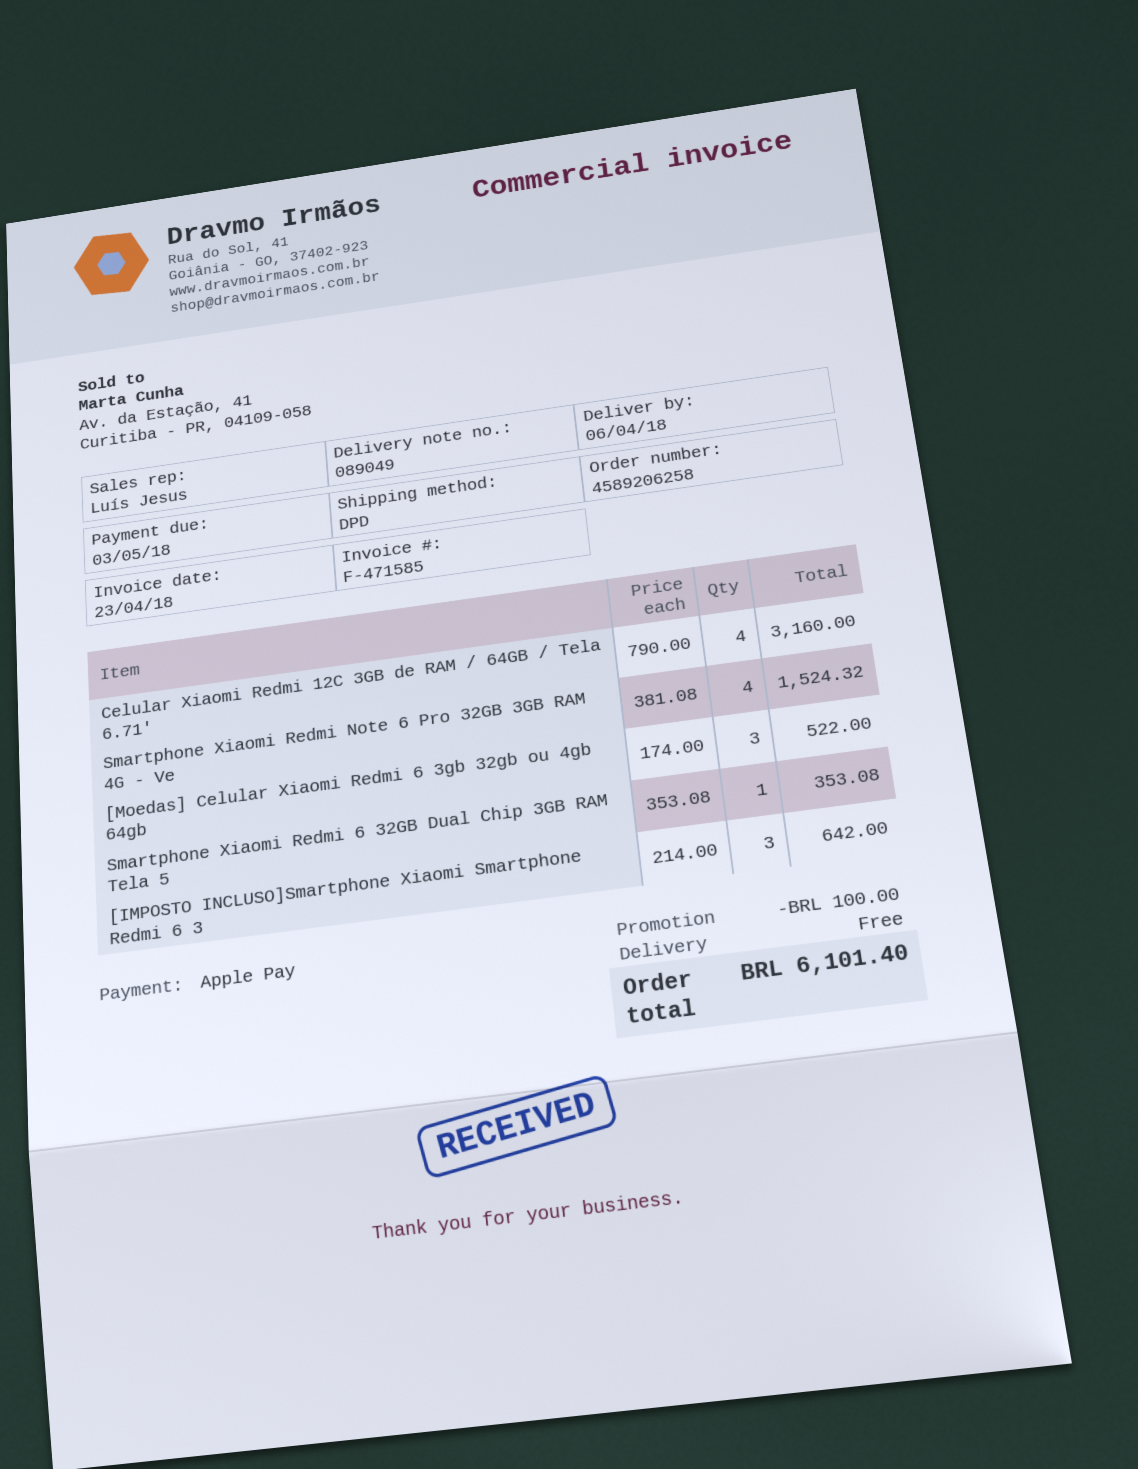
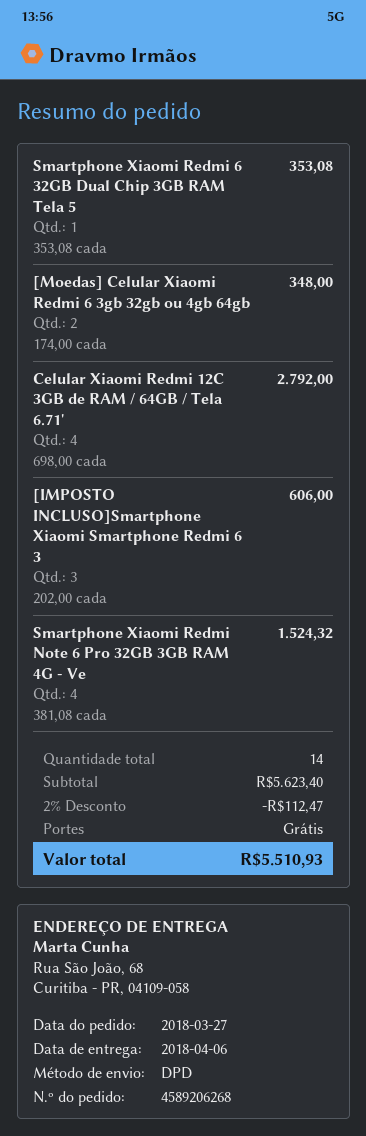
order number: 4589206258 -> 4589206268
Celular Xiaomi Redmi 12C 3GB de RAM / 64GB / Tela 6.71': 4 x 790.00 = 3160.00 -> 4 x 698.00 = 2792.00
[Moedas] Celular Xiaomi Redmi 6 3gb 32gb ou 4gb 64gb: 3 x 174.00 = 522.00 -> 2 x 174.00 = 348.00
[IMPOSTO INCLUSO]Smartphone Xiaomi Smartphone Redmi 6 3: 3 x 214.00 = 642.00 -> 3 x 202.00 = 606.00
discount: 100.00 -> 112.47
total: 6101.40 -> 5510.93

